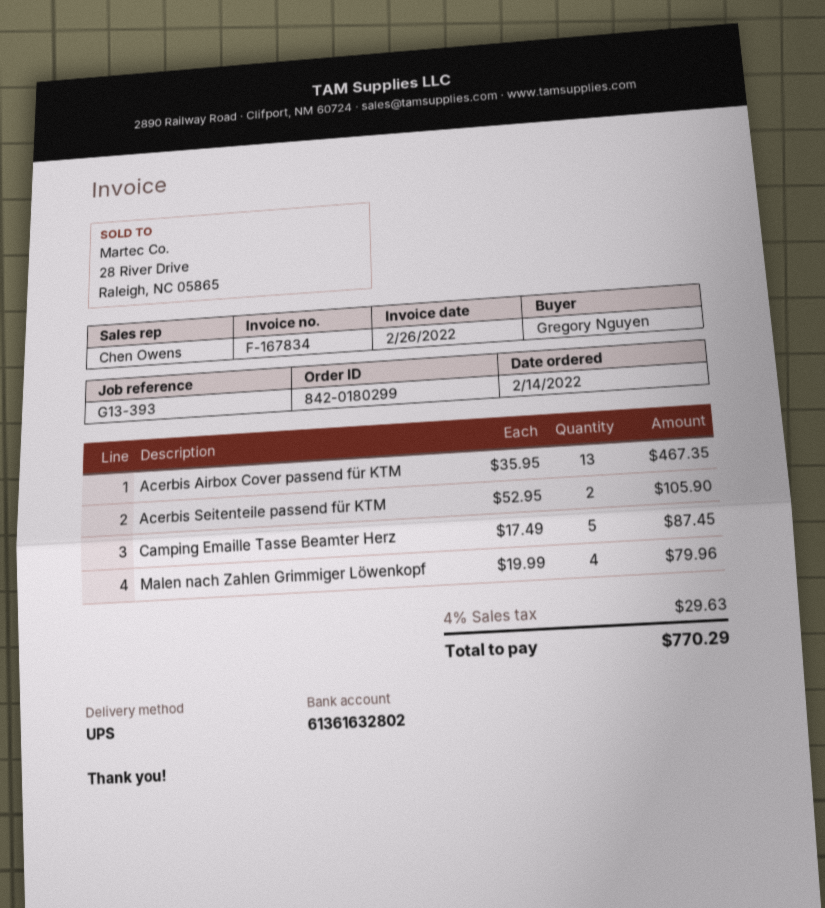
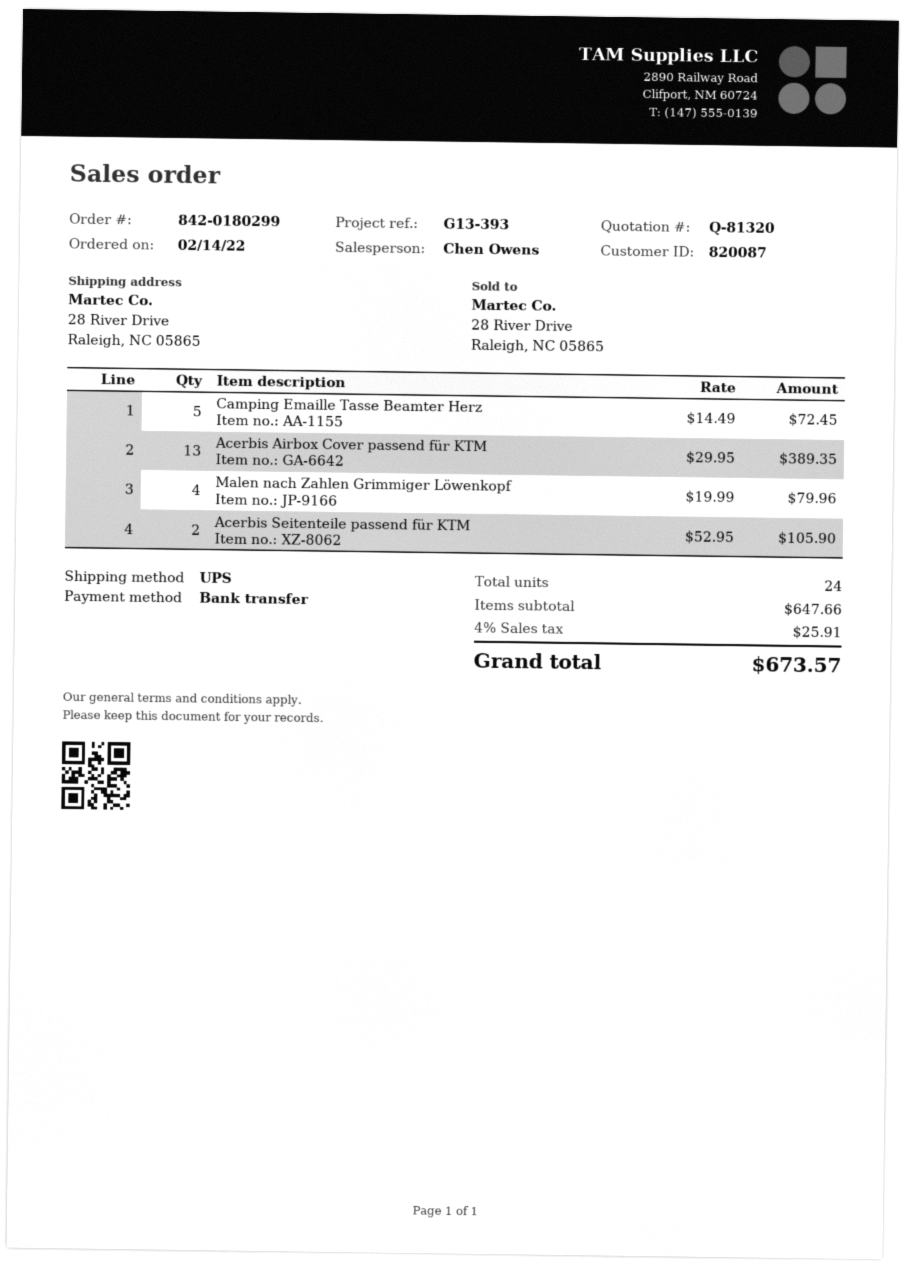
Acerbis Airbox Cover passend für KTM: 13 x 35.95 = 467.35 -> 13 x 29.95 = 389.35
Camping Emaille Tasse Beamter Herz: 5 x 17.49 = 87.45 -> 5 x 14.49 = 72.45
tax: 4% = 29.63 -> 4% = 25.91
total: 770.29 -> 673.57

